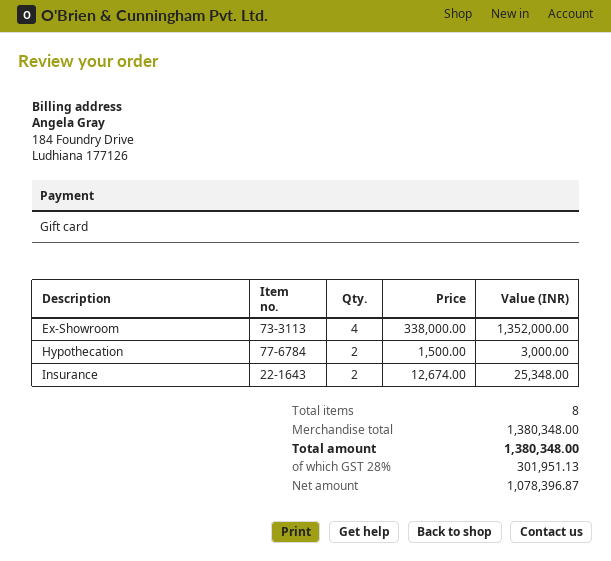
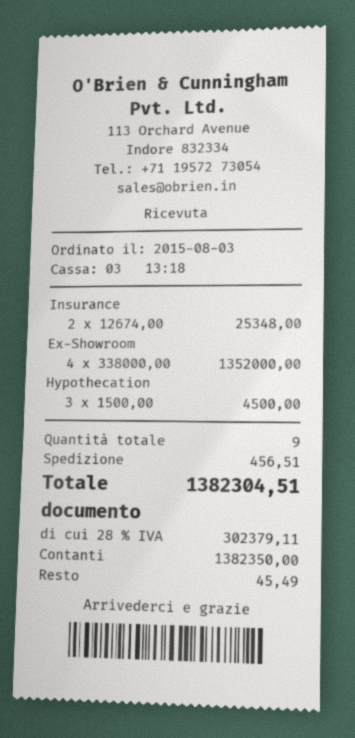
payment method: gift card -> cash
Hypothecation: 2 x 1500.00 = 3000.00 -> 3 x 1500.00 = 4500.00
total quantity: 8 -> 9
shipping: none -> 456.51
tax: 28% = 301951.13 -> 28% = 302379.11
total: 1380348.00 -> 1382304.51

